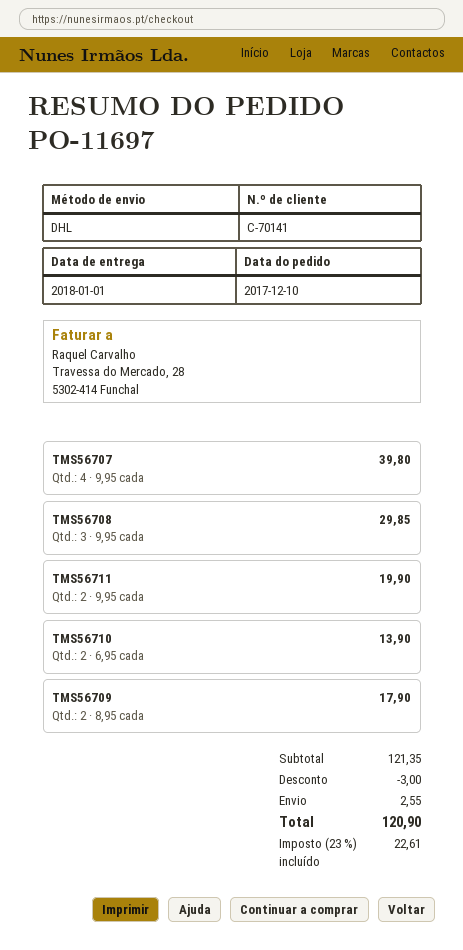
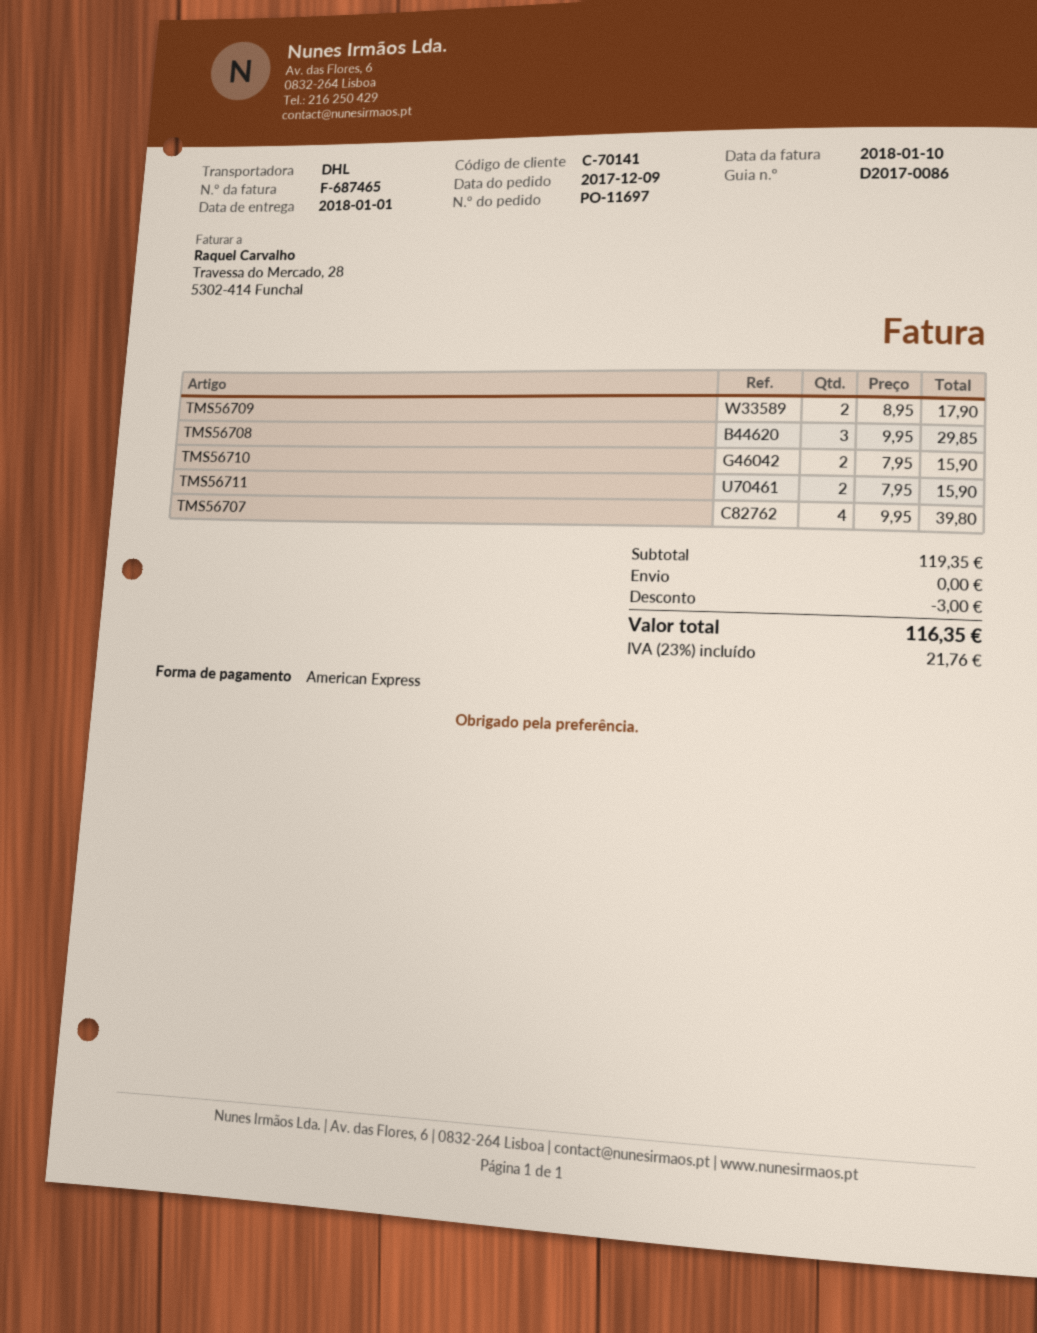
order date: 2017-12-10 -> 2017-12-09
TMS56711: 2 x 9.95 = 19.90 -> 2 x 7.95 = 15.90
TMS56710: 2 x 6.95 = 13.90 -> 2 x 7.95 = 15.90
subtotal: 121.35 -> 119.35
shipping: 2.55 -> 0.00
tax: 23% = 22.61 -> 23% = 21.76
total: 120.90 -> 116.35

